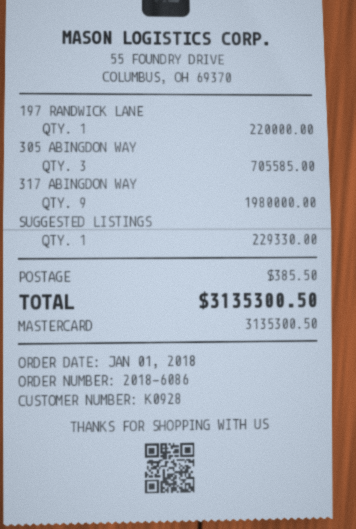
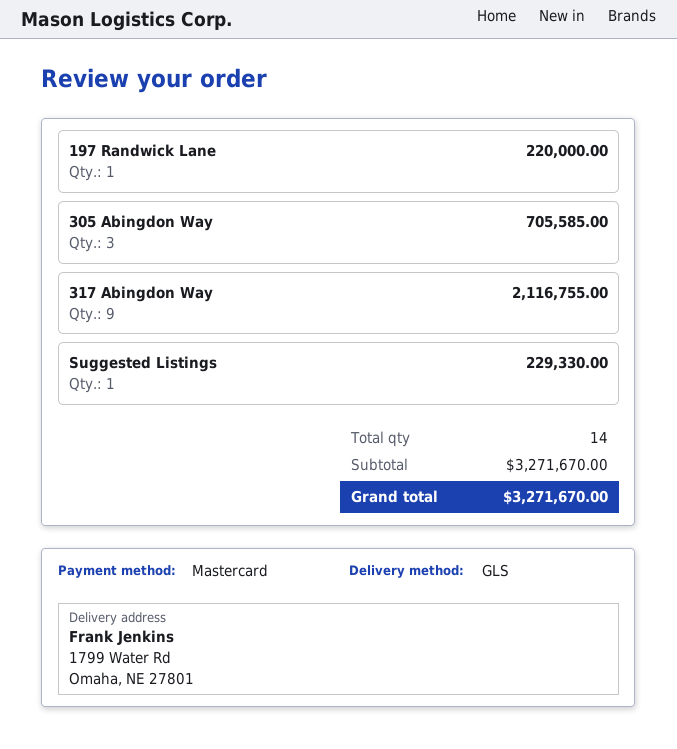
317 ABINGDON WAY: 9 for 1980000.00 -> 9 for 2116755.00
shipping: 385.50 -> none
total: 3135300.50 -> 3271670.00

